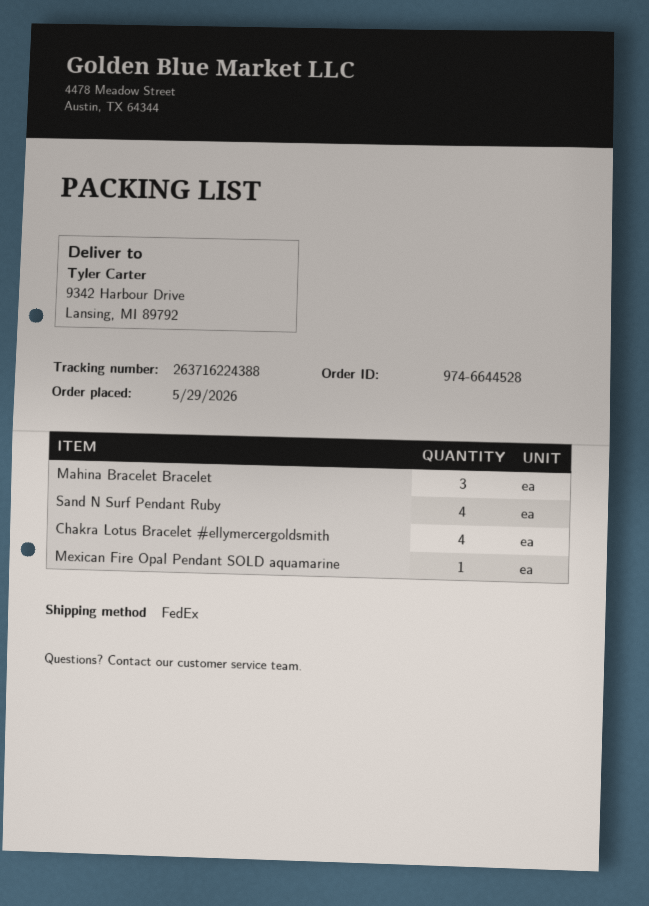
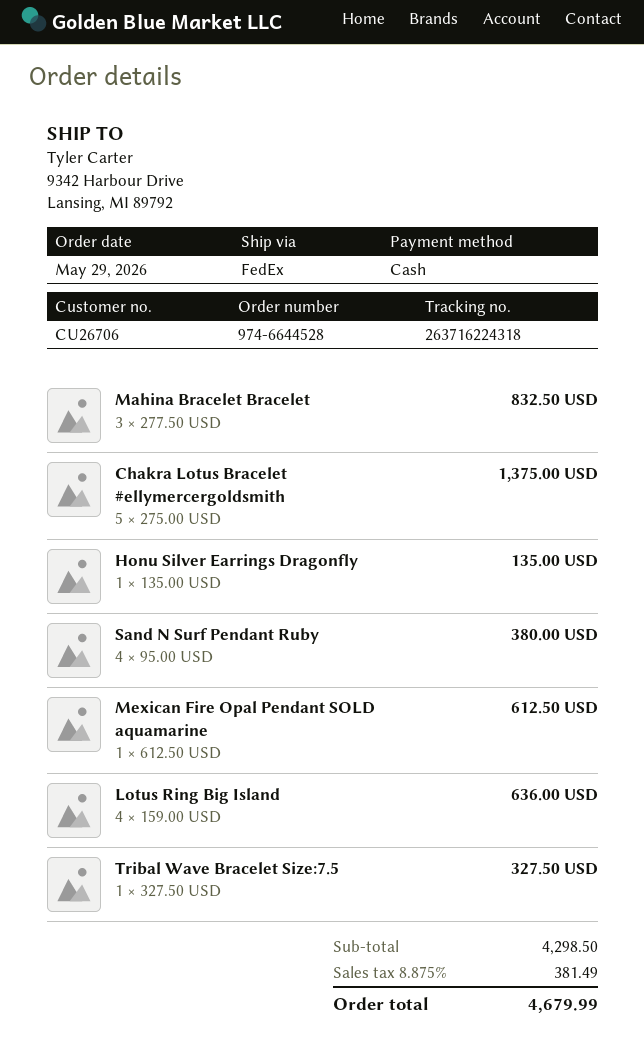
tracking number: 263716224388 -> 263716224318
Chakra Lotus Bracelet #ellymercergoldsmith: 4 -> 5
Honu Silver Earrings Dragonfly: none -> 1
Lotus Ring Big Island: none -> 4
Tribal Wave Bracelet Size:7.5: none -> 1

